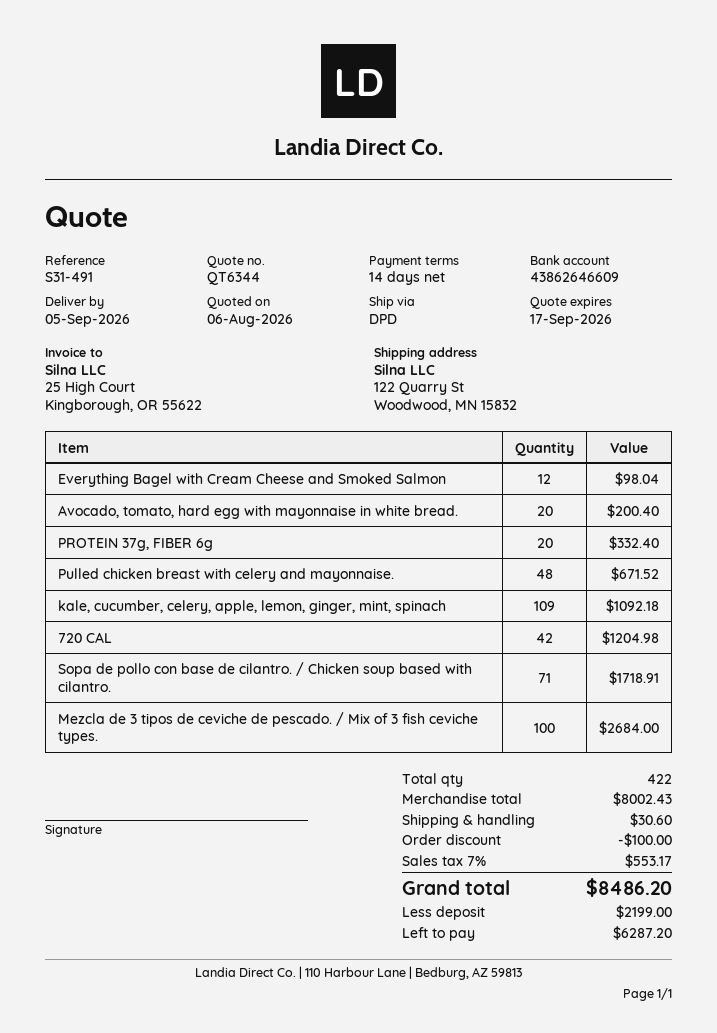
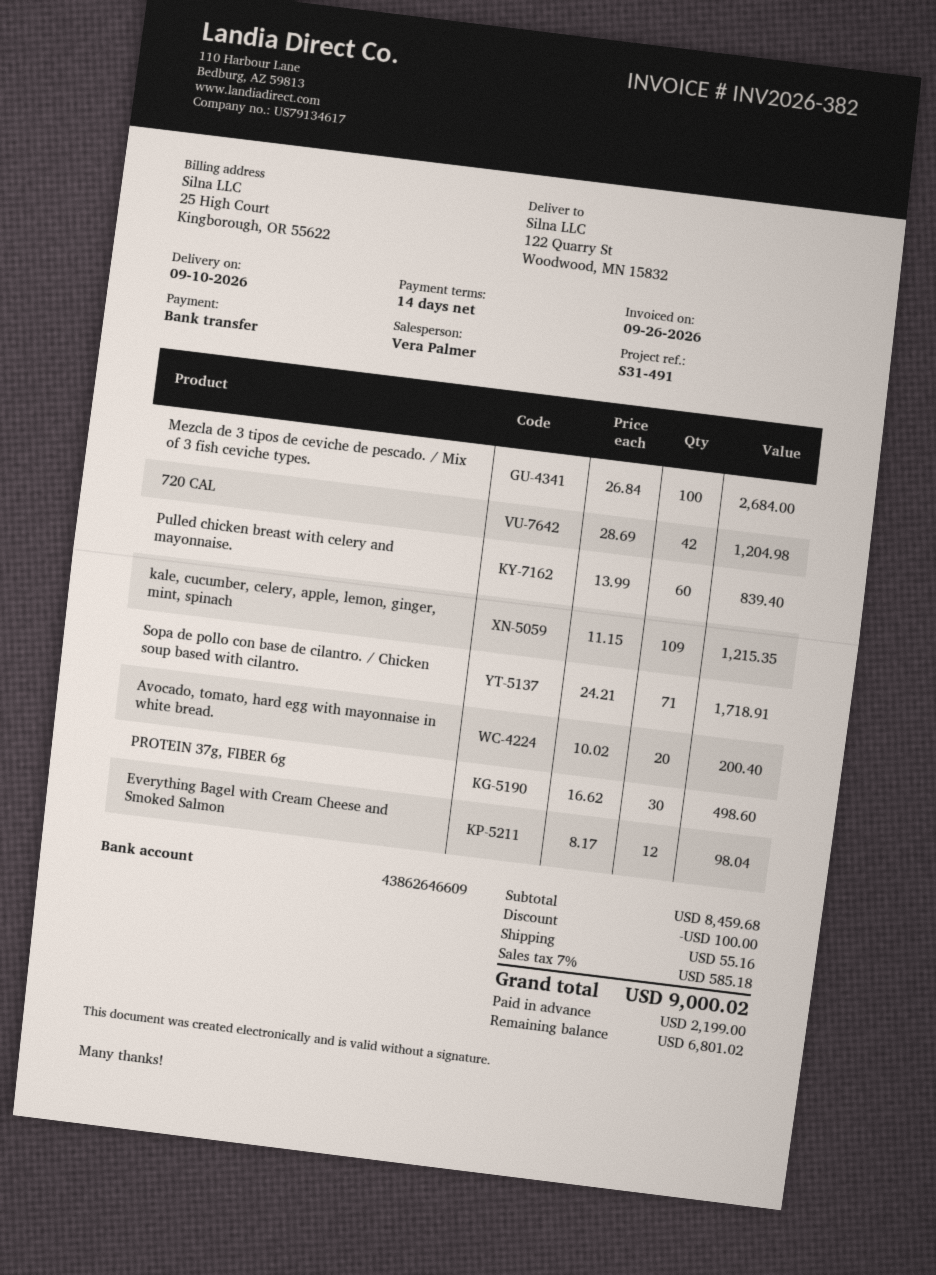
delivery date: 2026-09-05 -> 2026-09-10
PROTEIN 37g, FIBER 6g: 20 for 332.40 -> 30 for 498.60
Pulled chicken breast with celery and mayonnaise.: 48 for 671.52 -> 60 for 839.40
kale, cucumber, celery, apple, lemon, ginger, mint, spinach: 109 for 1092.18 -> 109 for 1215.35
subtotal: 8002.43 -> 8459.68
shipping: 30.60 -> 55.16
tax: 7% = 553.17 -> 7% = 585.18
total: 8486.20 -> 9000.02
balance: 6287.20 -> 6801.02

